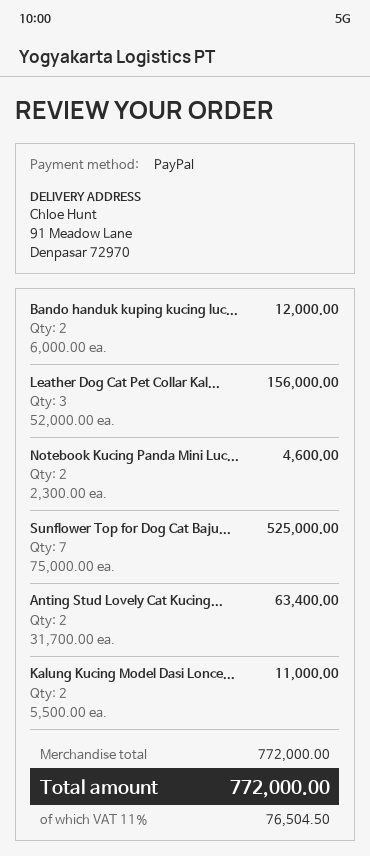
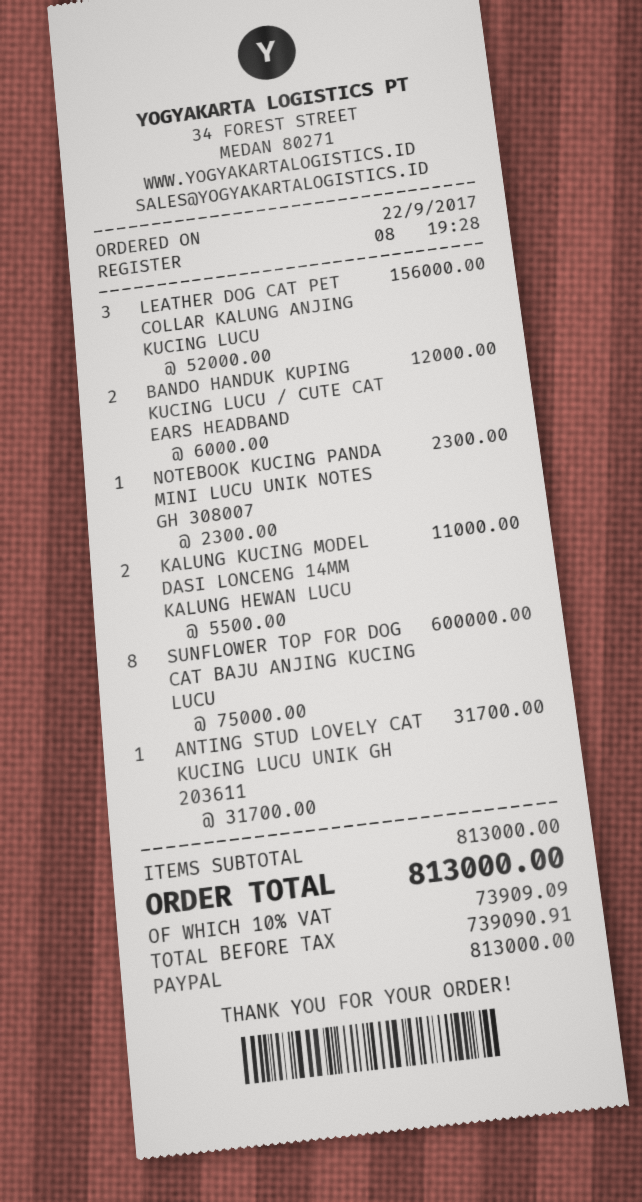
Notebook Kucing Panda Mini Luc...: 2 x 2300.00 = 4600.00 -> 1 x 2300.00 = 2300.00
Sunflower Top for Dog Cat Baju...: 7 x 75000.00 = 525000.00 -> 8 x 75000.00 = 600000.00
Anting Stud Lovely Cat Kucing...: 2 x 31700.00 = 63400.00 -> 1 x 31700.00 = 31700.00
subtotal: 772000.00 -> 813000.00
tax: 11% = 76504.50 -> 10% = 73909.09
total: 772000.00 -> 813000.00

